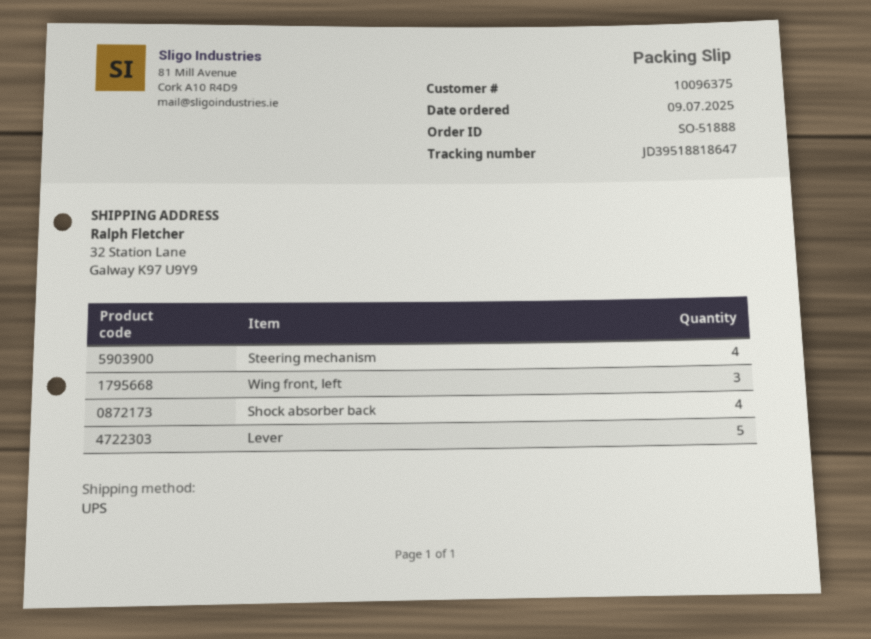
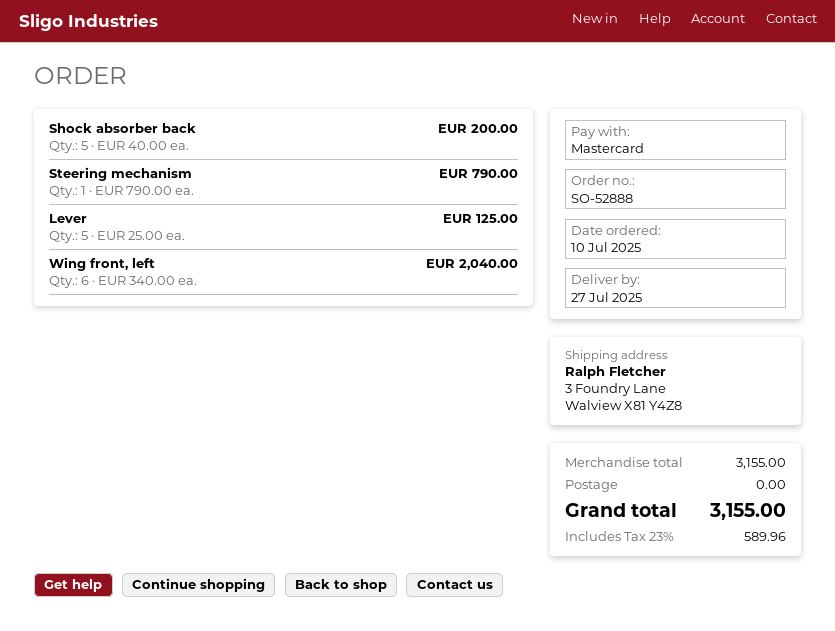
order number: SO-51888 -> SO-52888
order date: 2025-07-09 -> 2025-07-10
ship to: 32 Station Lane, Galway K97 U9Y9 -> 3 Foundry Lane, Walview X81 Y4Z8
Steering mechanism: 4 -> 1
Wing front, left: 3 -> 6
Shock absorber back: 4 -> 5

